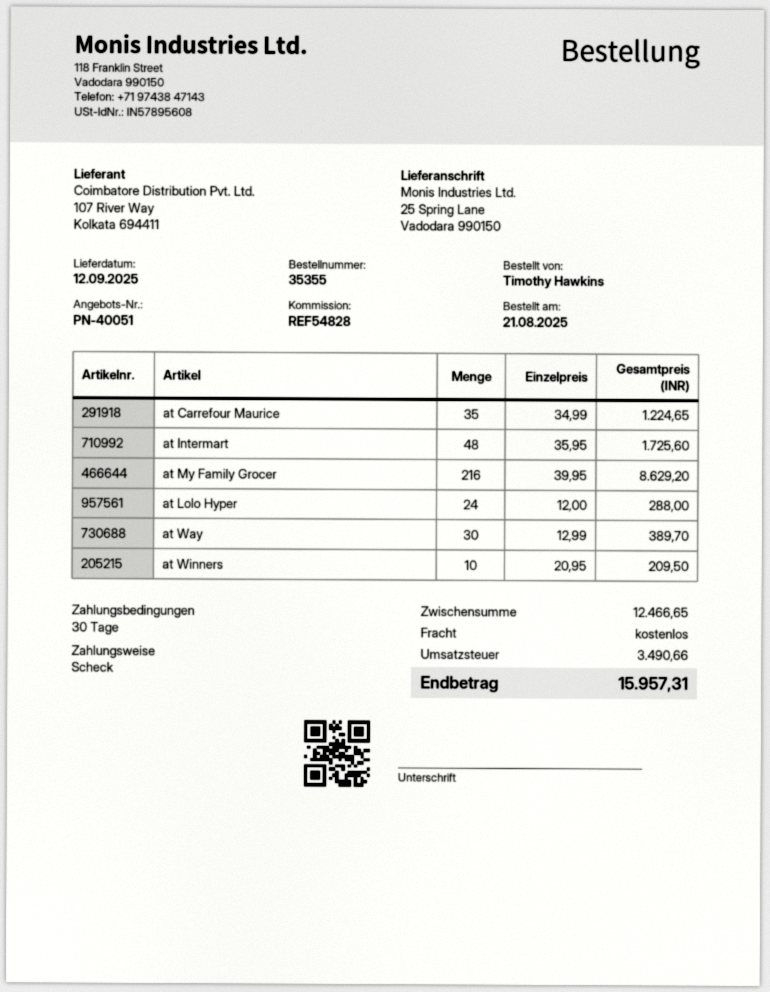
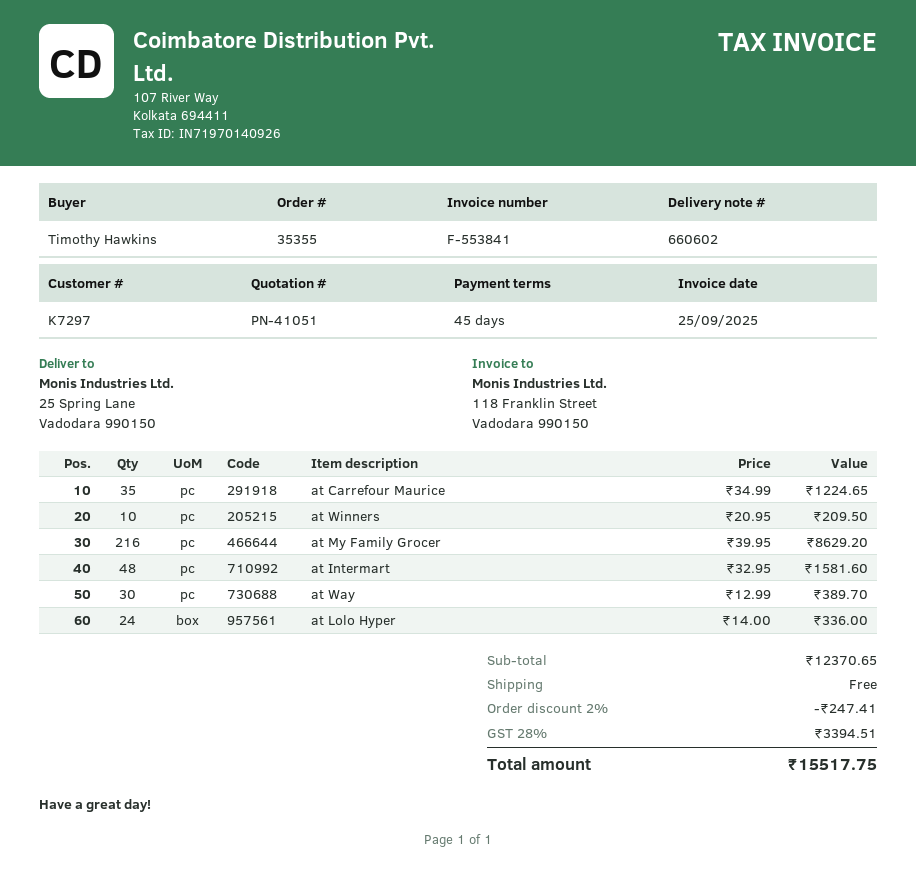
quote number: PN-40051 -> PN-41051
payment terms: 30 days -> 45 days
at Intermart: 48 x 35.95 = 1725.60 -> 48 x 32.95 = 1581.60
at Lolo Hyper: 24 x 12.00 = 288.00 -> 24 x 14.00 = 336.00
subtotal: 12466.65 -> 12370.65
discount: none -> 2% = 247.41
tax: 3490.66 -> 3394.51
total: 15957.31 -> 15517.75

